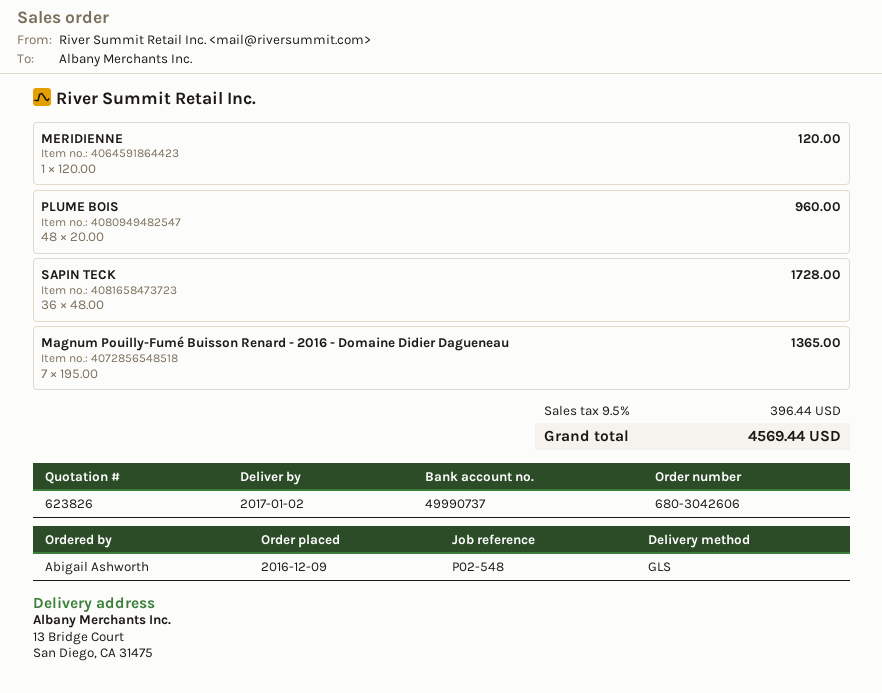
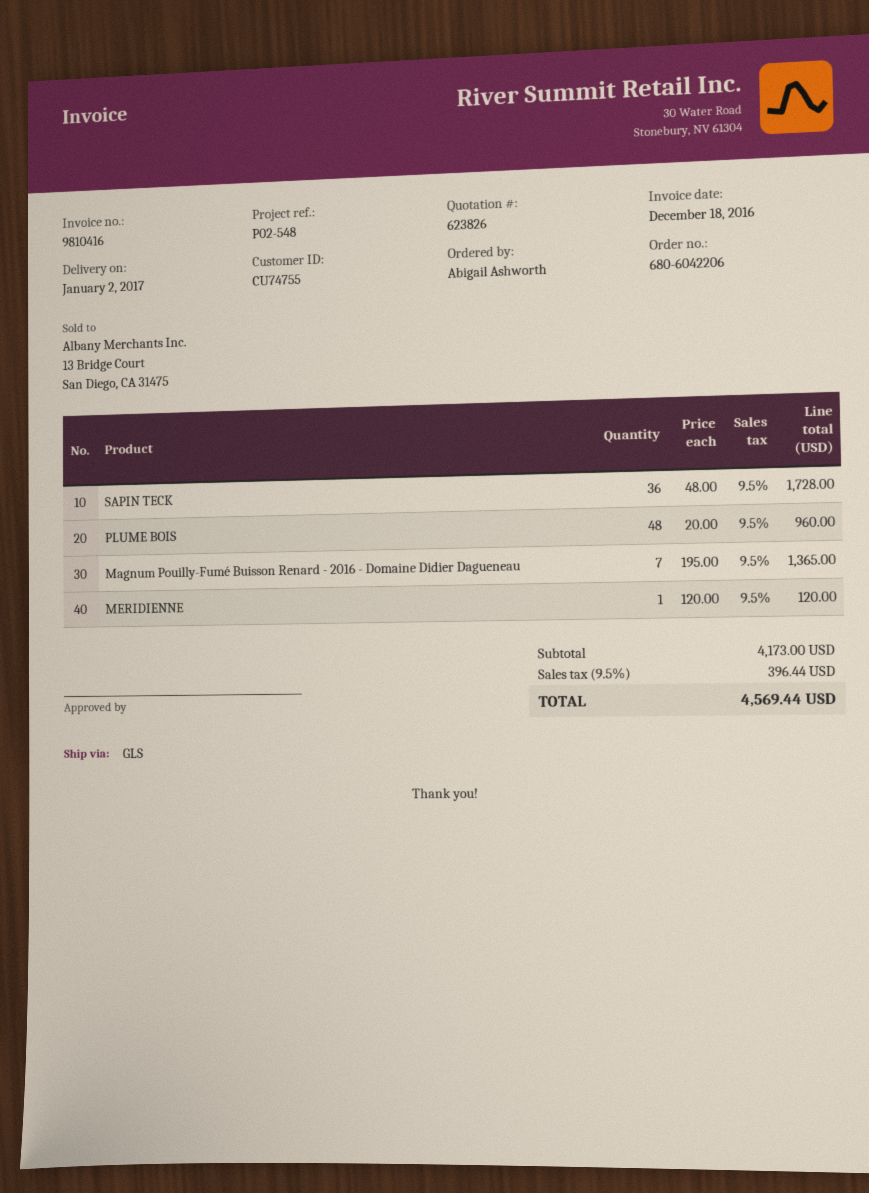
order number: 680-3042606 -> 680-6042206

